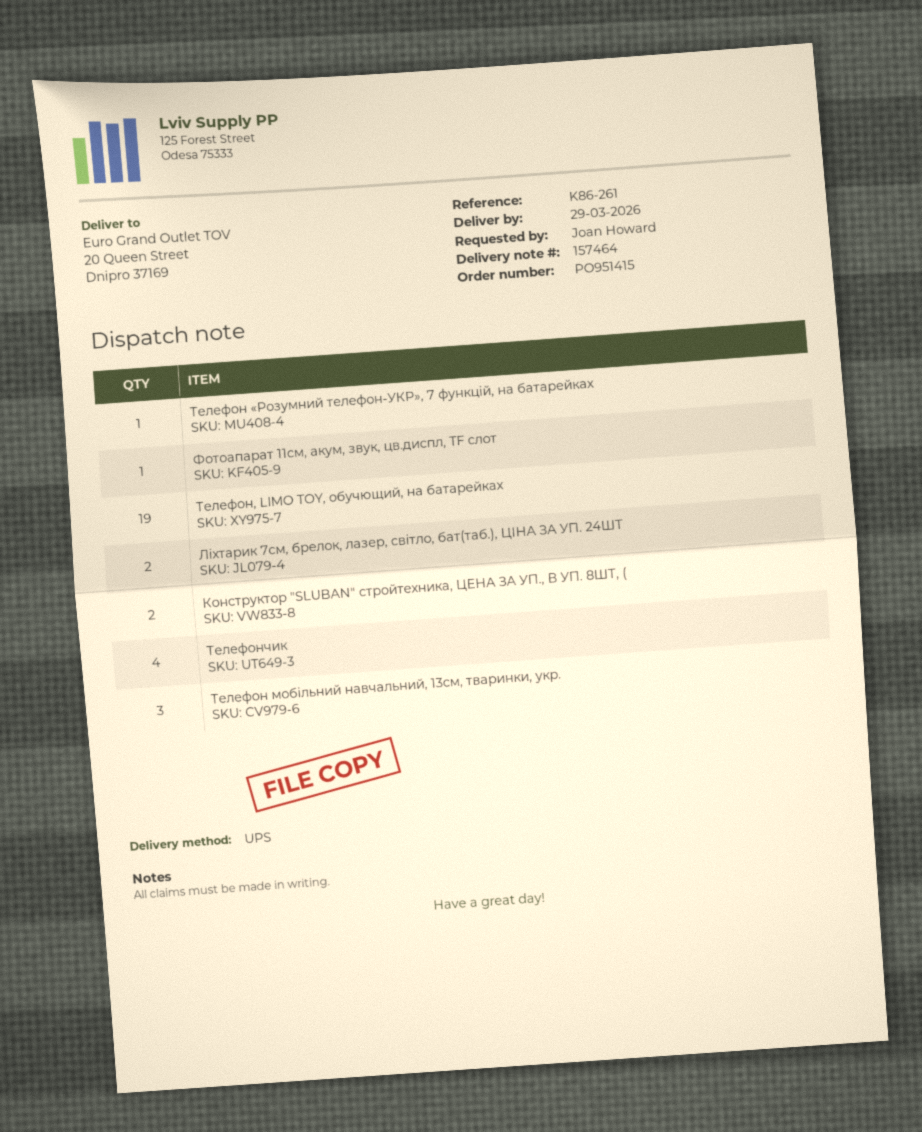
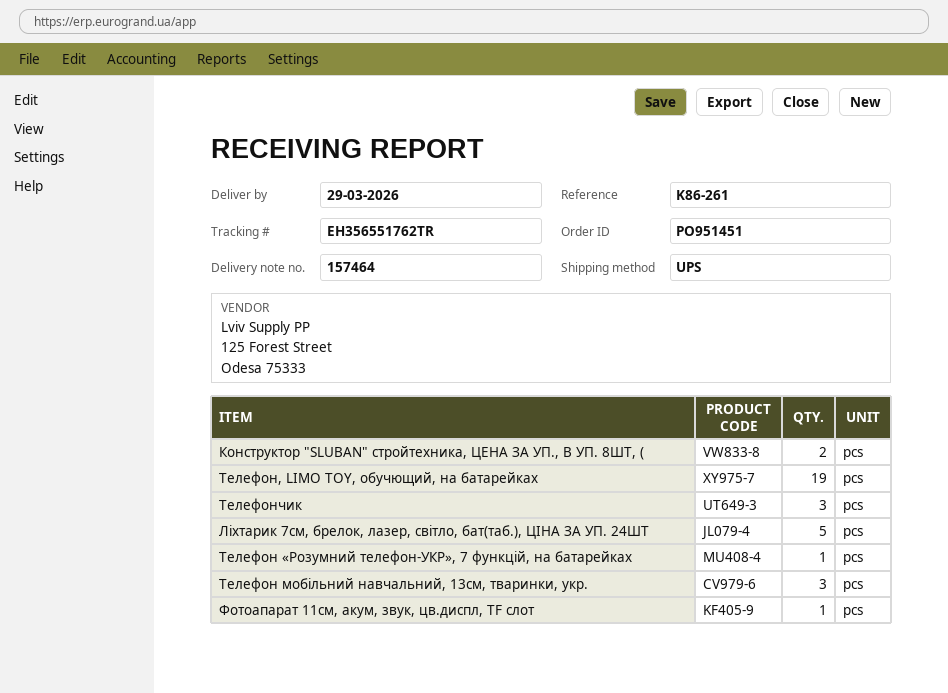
order number: PO951415 -> PO951451
Ліхтарик 7см, брелок, лазер, світло, бат(таб.), ЦІНА ЗА УП. 24ШТ: 2 -> 5
Телефончик: 4 -> 3

